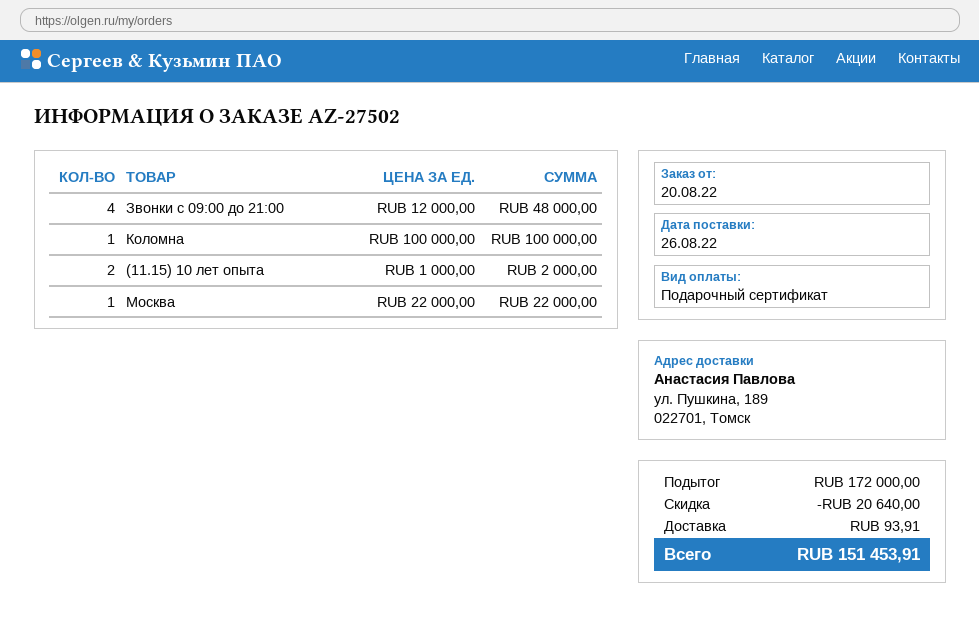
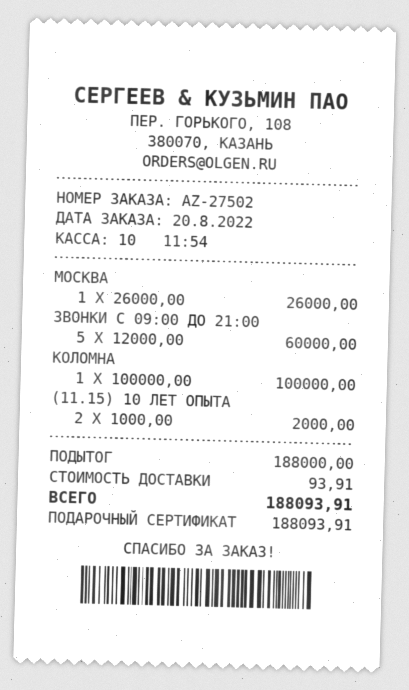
Звонки с 09:00 до 21:00: 4 x 12000.00 = 48000.00 -> 5 x 12000.00 = 60000.00
Москва: 1 x 22000.00 = 22000.00 -> 1 x 26000.00 = 26000.00
subtotal: 172000.00 -> 188000.00
discount: 20640.00 -> none
total: 151453.91 -> 188093.91

